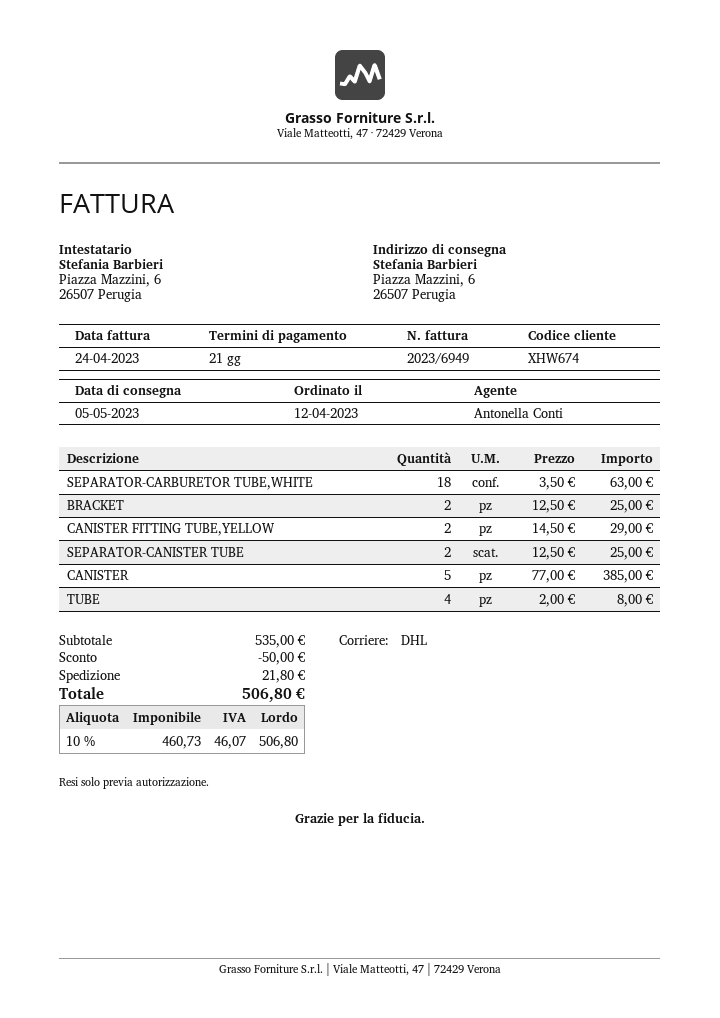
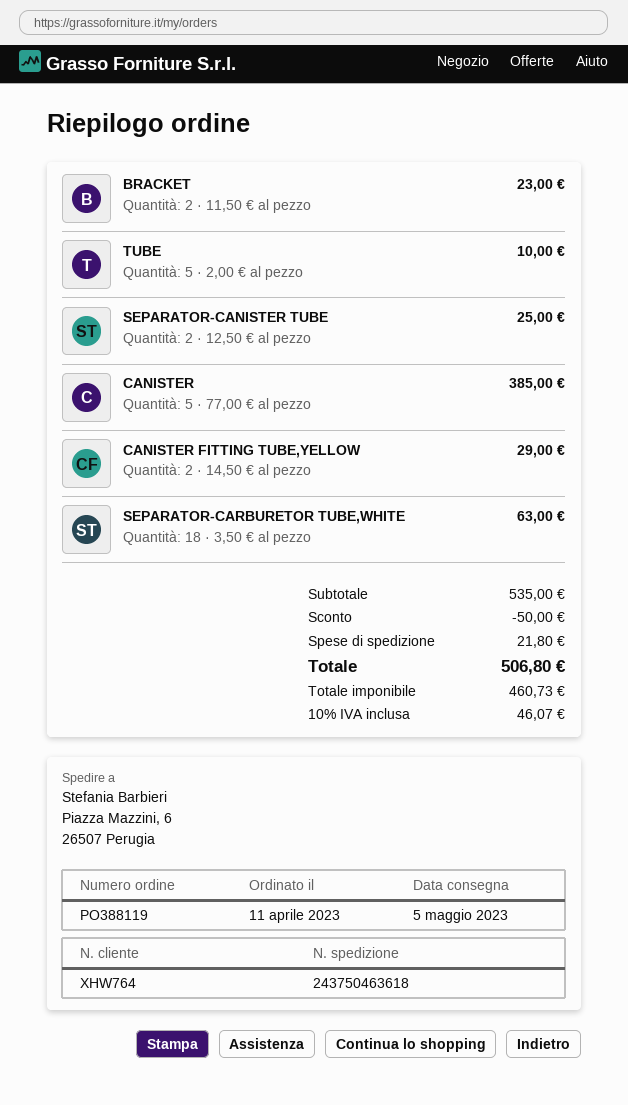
order date: 2023-04-12 -> 2023-04-11
customer number: XHW674 -> XHW764
BRACKET: 2 x 12.50 = 25.00 -> 2 x 11.50 = 23.00
TUBE: 4 x 2.00 = 8.00 -> 5 x 2.00 = 10.00

